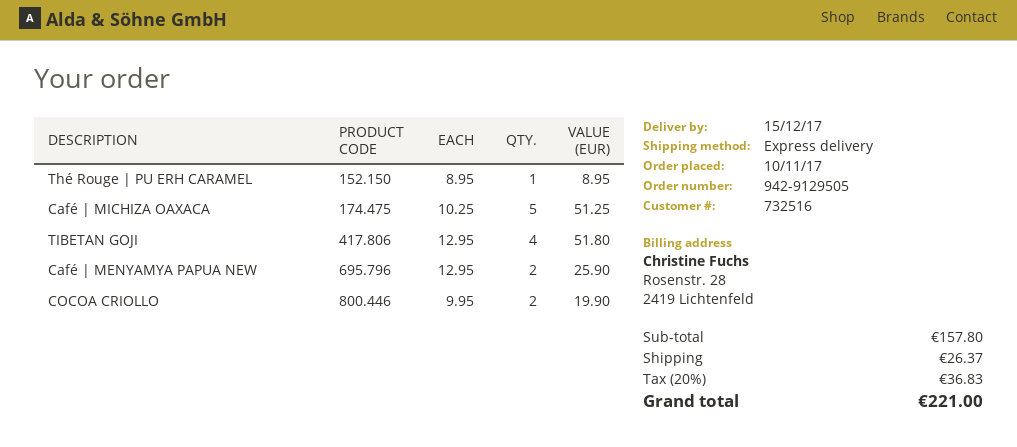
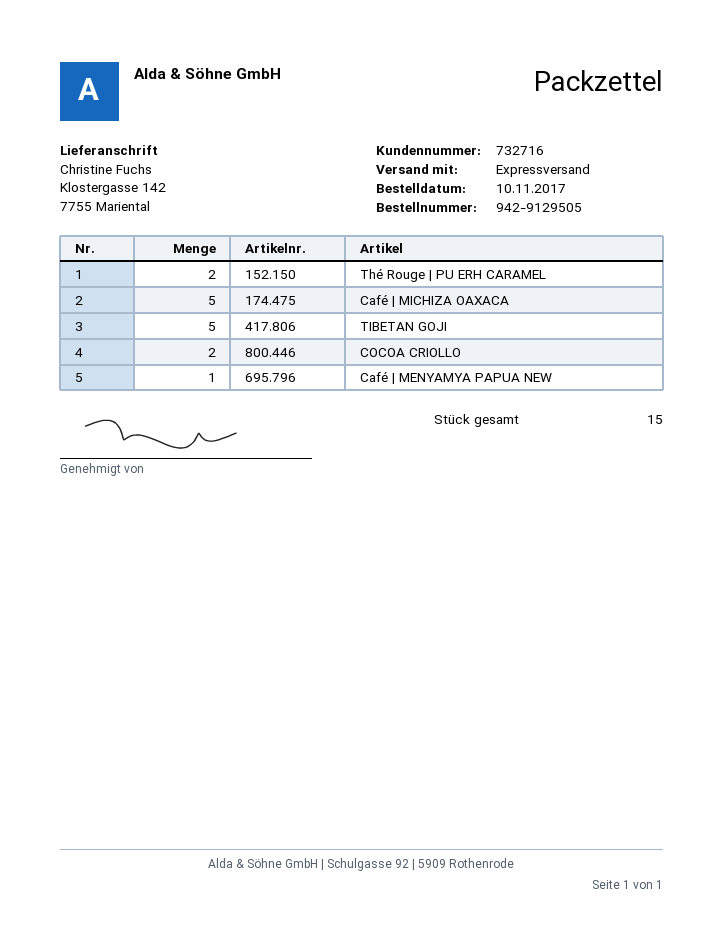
customer number: 732516 -> 732716
Thé Rouge | PU ERH CARAMEL: 1 -> 2
TIBETAN GOJI: 4 -> 5
Café | MENYAMYA PAPUA NEW: 2 -> 1

